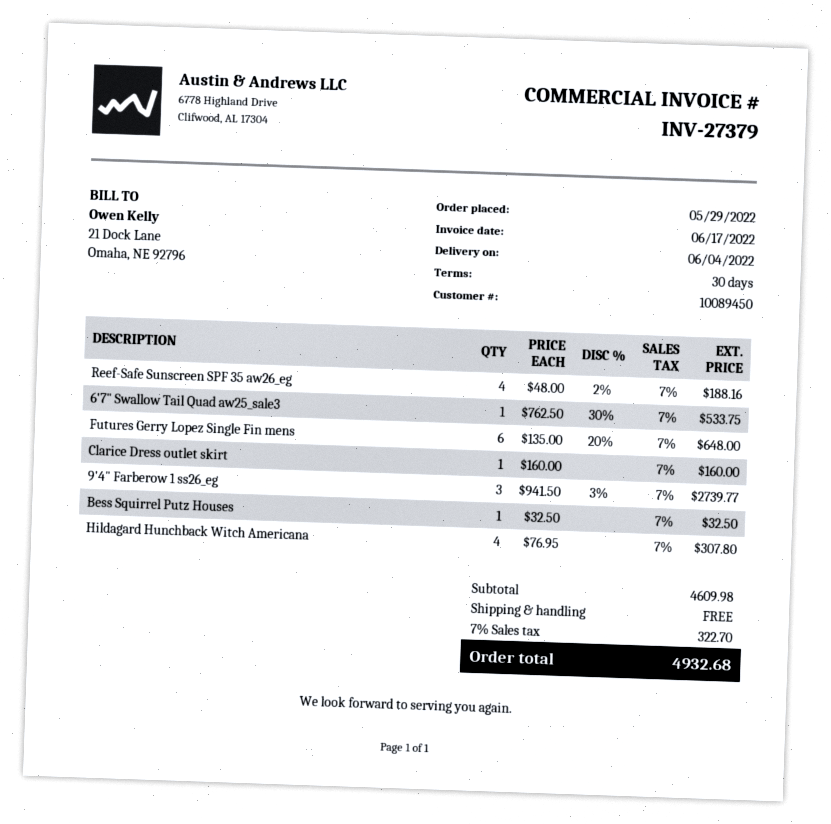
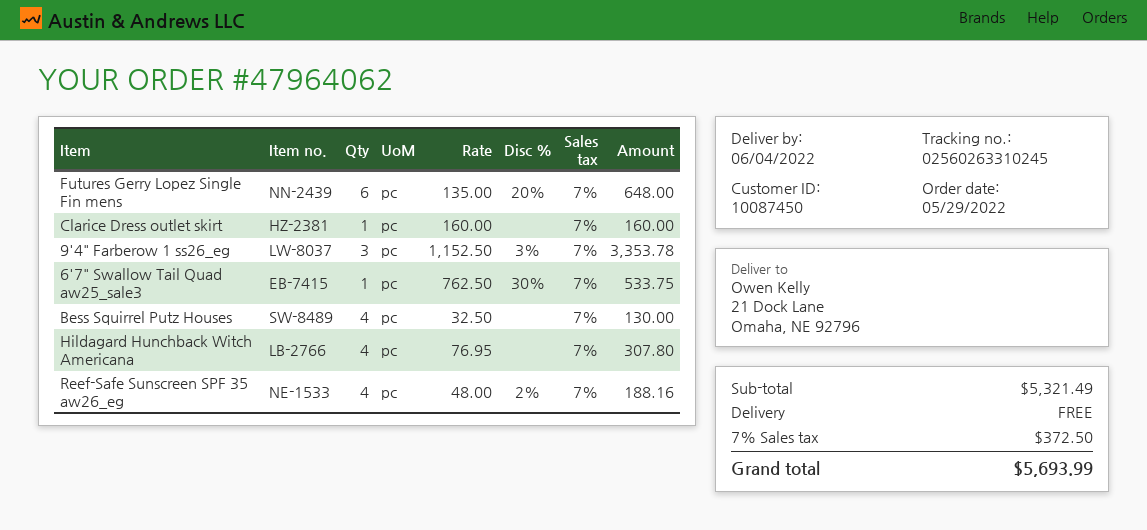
customer number: 10089450 -> 10087450
9'4" Farberow 1 ss26_eg: 3 x 941.50 - 3% = 2739.77 -> 3 x 1152.50 - 3% = 3353.78
Bess Squirrel Putz Houses: 1 x 32.50 = 32.50 -> 4 x 32.50 = 130.00
subtotal: 4609.98 -> 5321.49
tax: 7% = 322.70 -> 7% = 372.50
total: 4932.68 -> 5693.99

